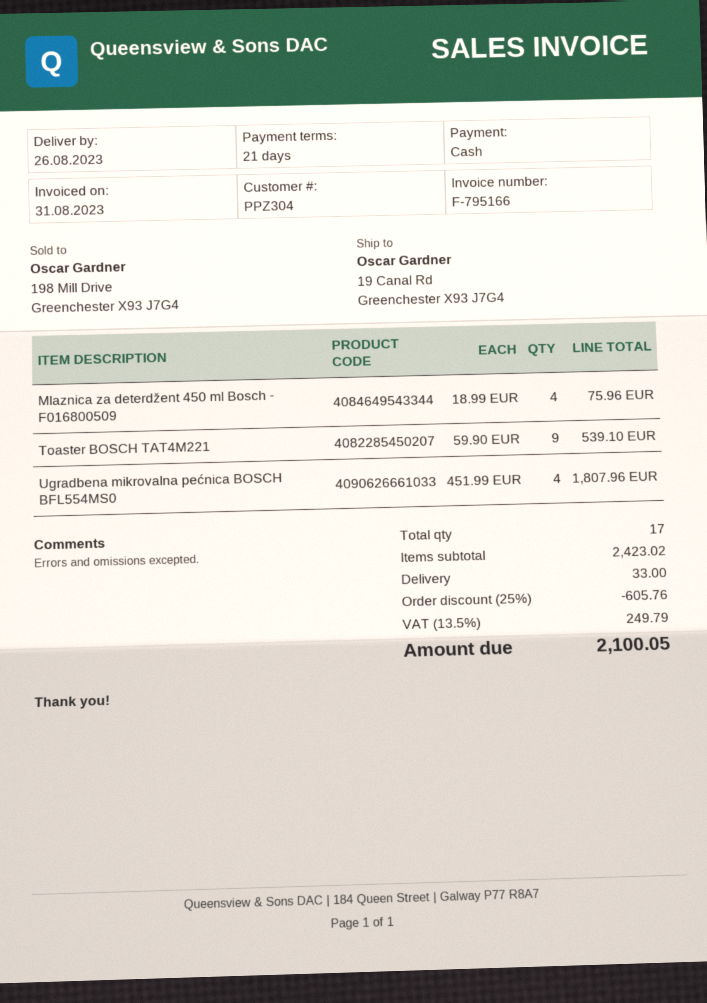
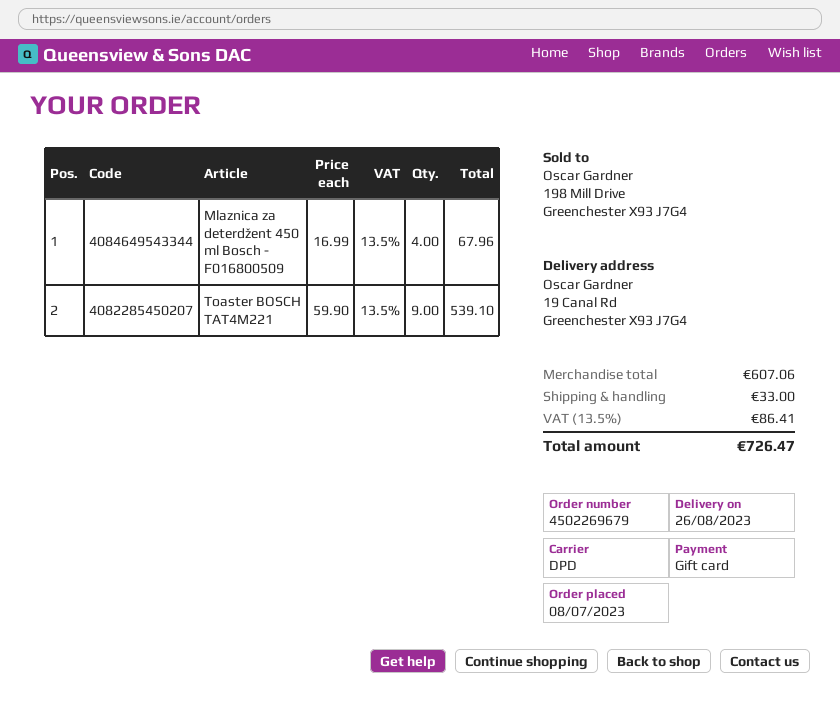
payment method: cash -> gift card
Mlaznica za deterdžent 450 ml Bosch - F016800509: 4 x 18.99 = 75.96 -> 4 x 16.99 = 67.96
Ugradbena mikrovalna pećnica BOSCH BFL554MS0: 4 x 451.99 = 1807.96 -> none
subtotal: 2423.02 -> 607.06
discount: 25% = 605.76 -> none
tax: 13.5% = 249.79 -> 13.5% = 86.41
total: 2100.05 -> 726.47

